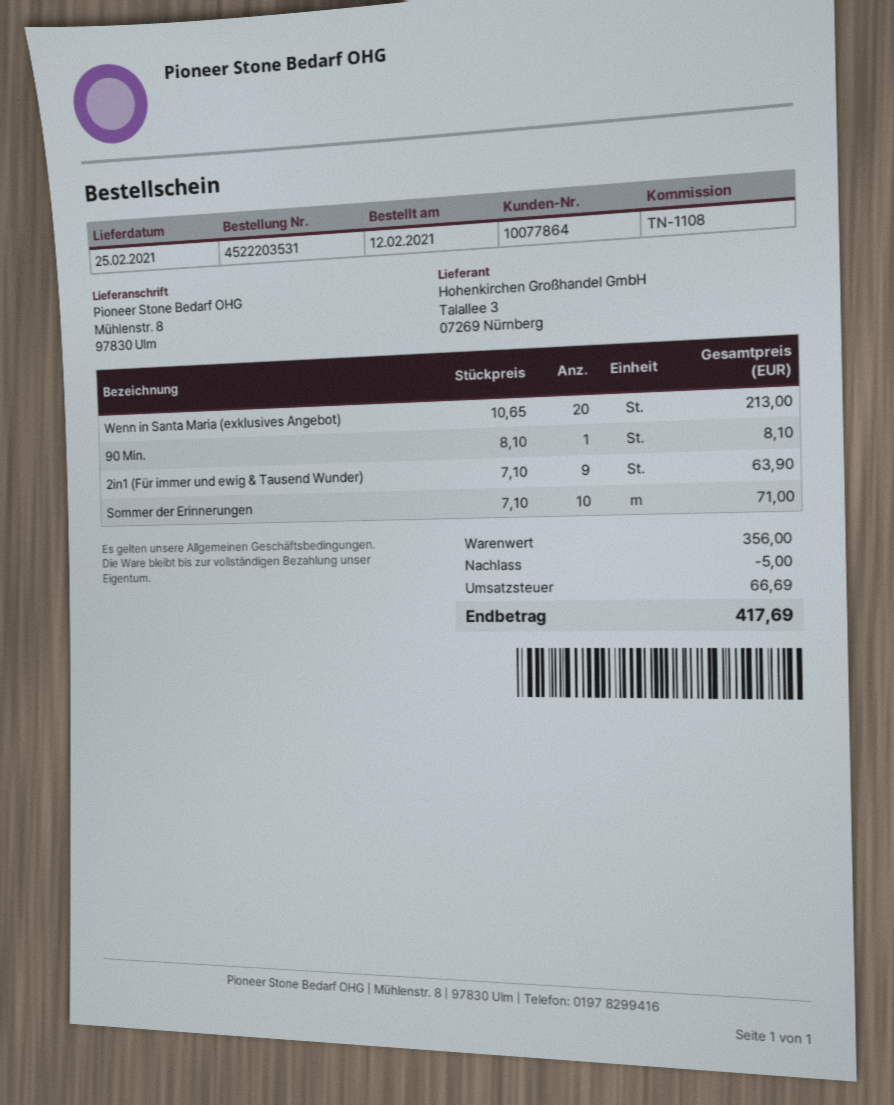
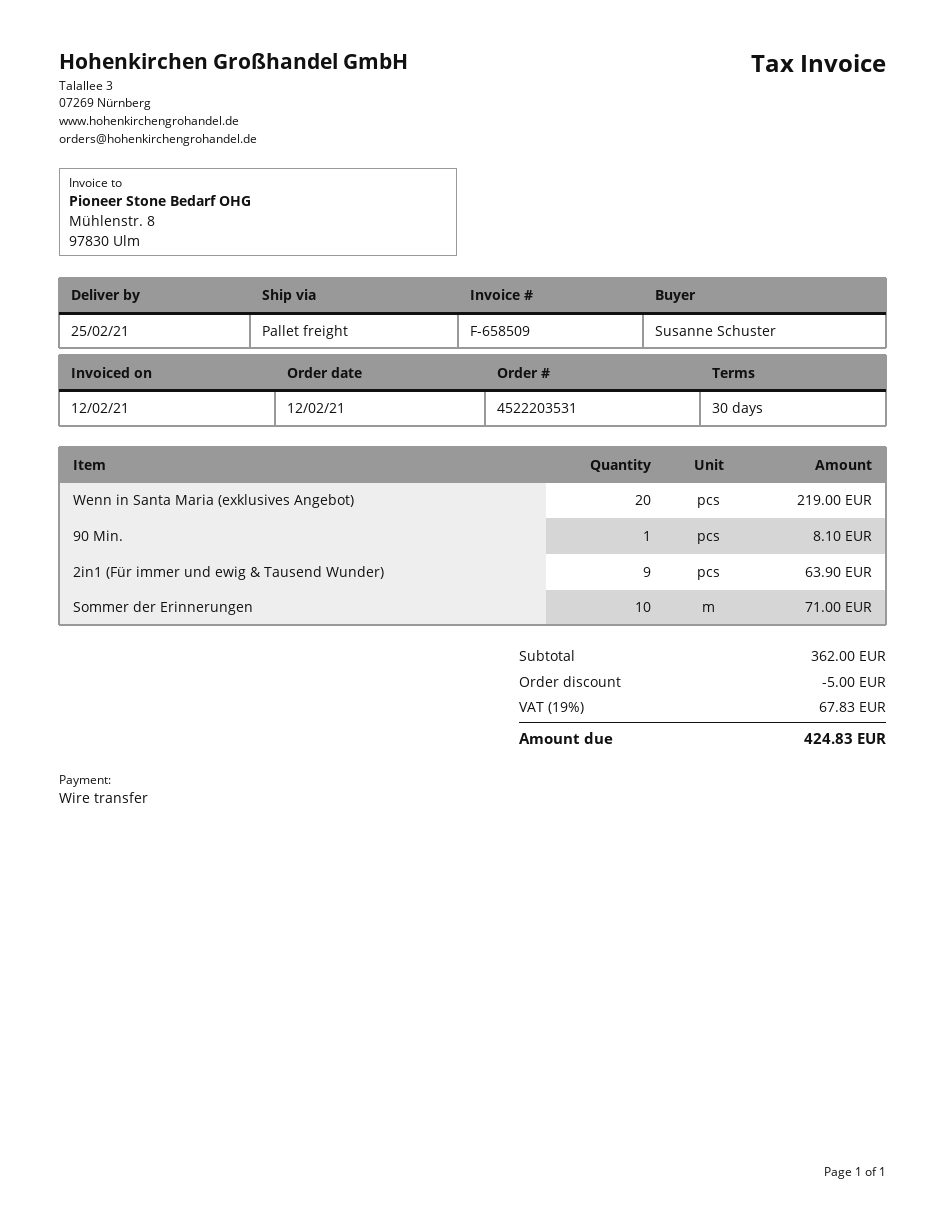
Wenn in Santa Maria (exklusives Angebot): 20 for 213.00 -> 20 for 219.00
subtotal: 356.00 -> 362.00
tax: 66.69 -> 67.83
total: 417.69 -> 424.83

